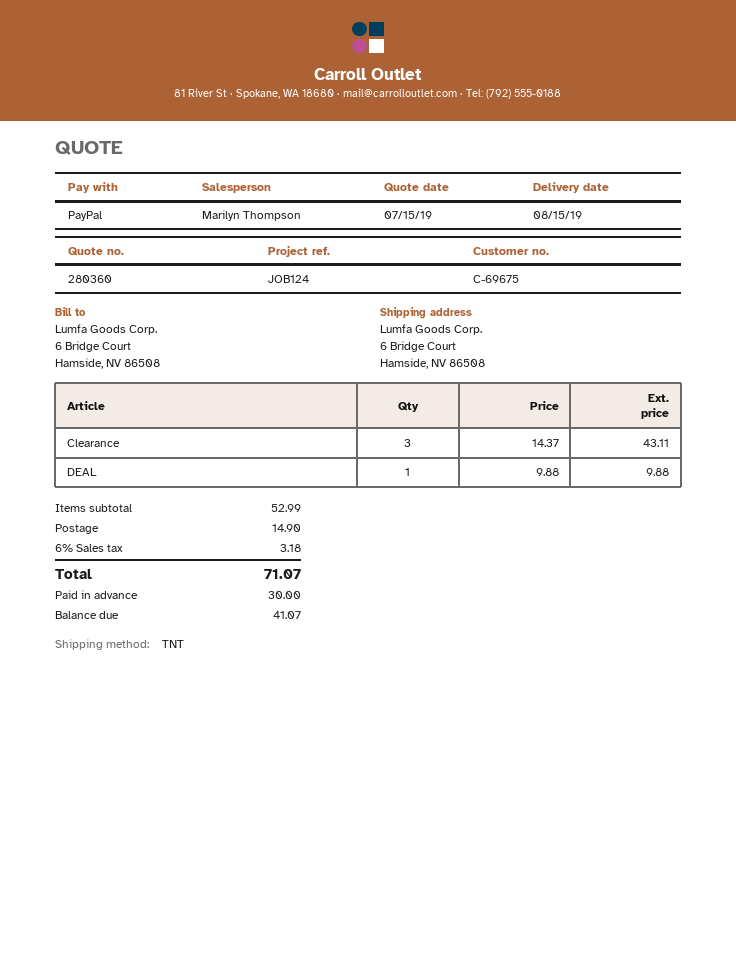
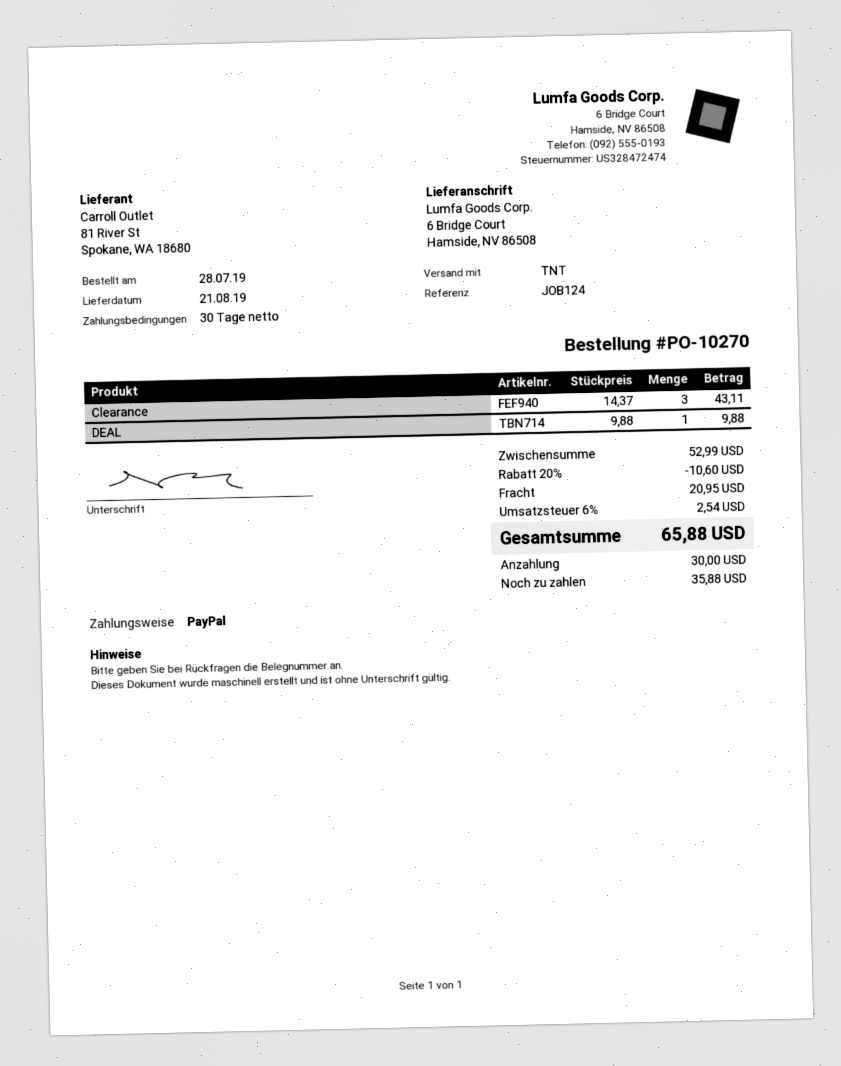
delivery date: 2019-08-15 -> 2019-08-21
discount: none -> 20% = 10.60
shipping: 14.90 -> 20.95
tax: 6% = 3.18 -> 6% = 2.54
total: 71.07 -> 65.88
balance: 41.07 -> 35.88

